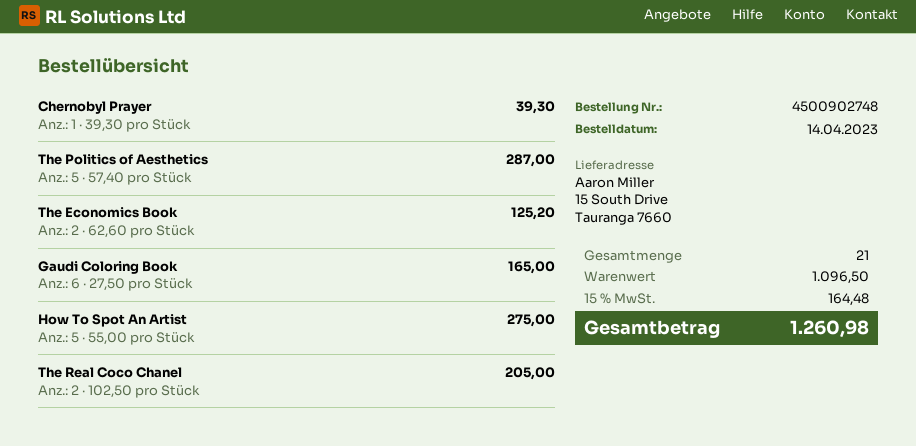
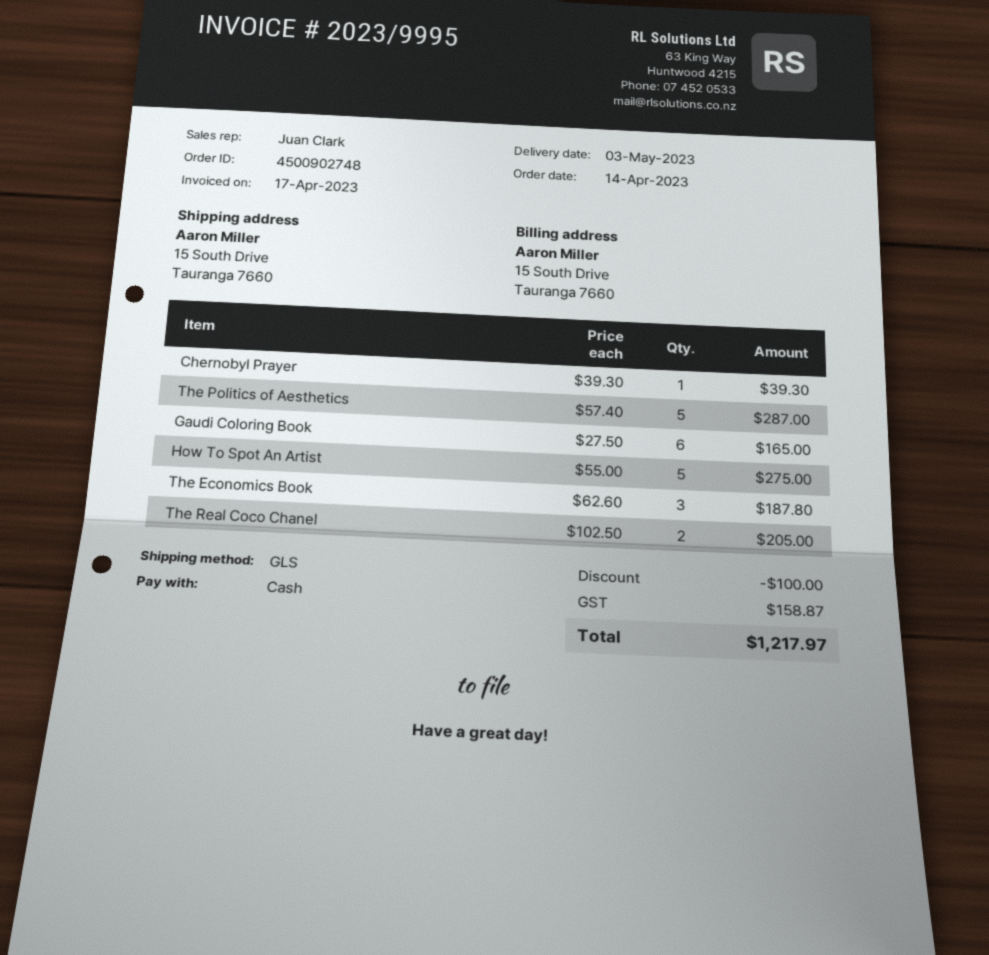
The Economics Book: 2 x 62.60 = 125.20 -> 3 x 62.60 = 187.80
discount: none -> 100.00
tax: 164.48 -> 158.87
total: 1260.98 -> 1217.97

